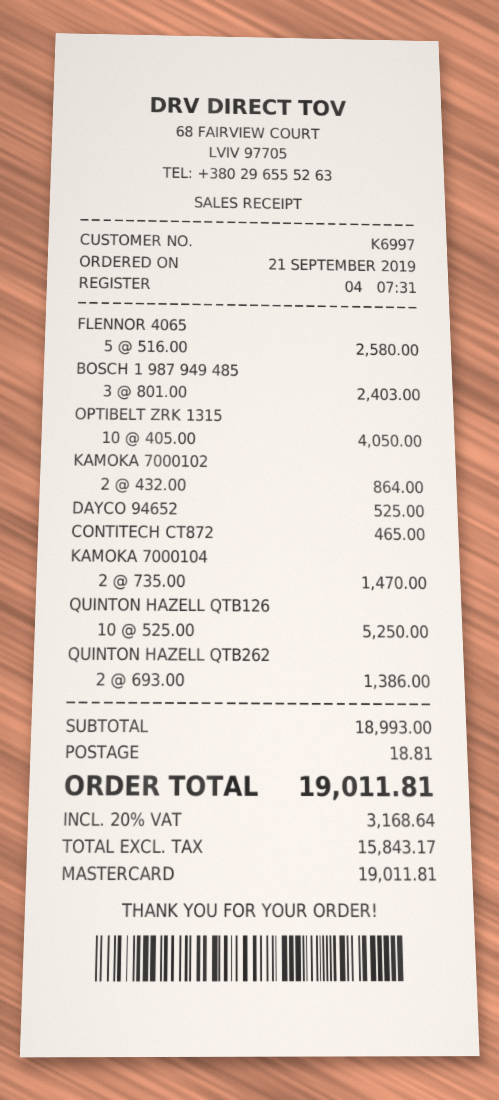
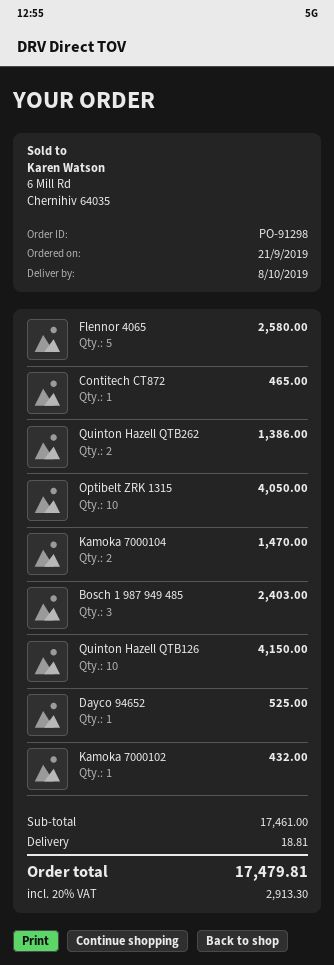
KAMOKA 7000102: 2 for 864.00 -> 1 for 432.00
QUINTON HAZELL QTB126: 10 for 5250.00 -> 10 for 4150.00
subtotal: 18993.00 -> 17461.00
tax: 20% = 3168.64 -> 20% = 2913.30
total: 19011.81 -> 17479.81

